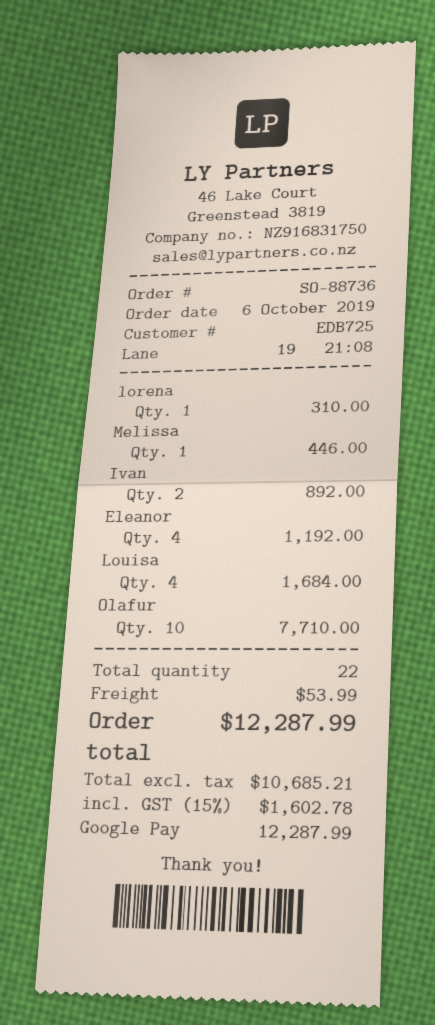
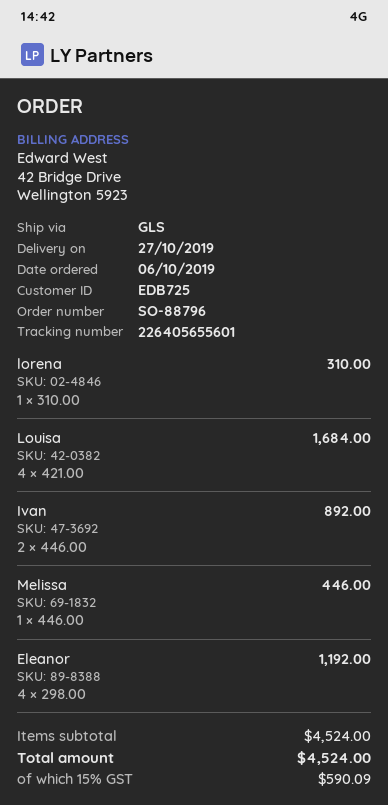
order number: SO-88736 -> SO-88796
Olafur: 10 for 7710.00 -> none
shipping: 53.99 -> none
tax: 15% = 1602.78 -> 15% = 590.09
total: 12287.99 -> 4524.00

